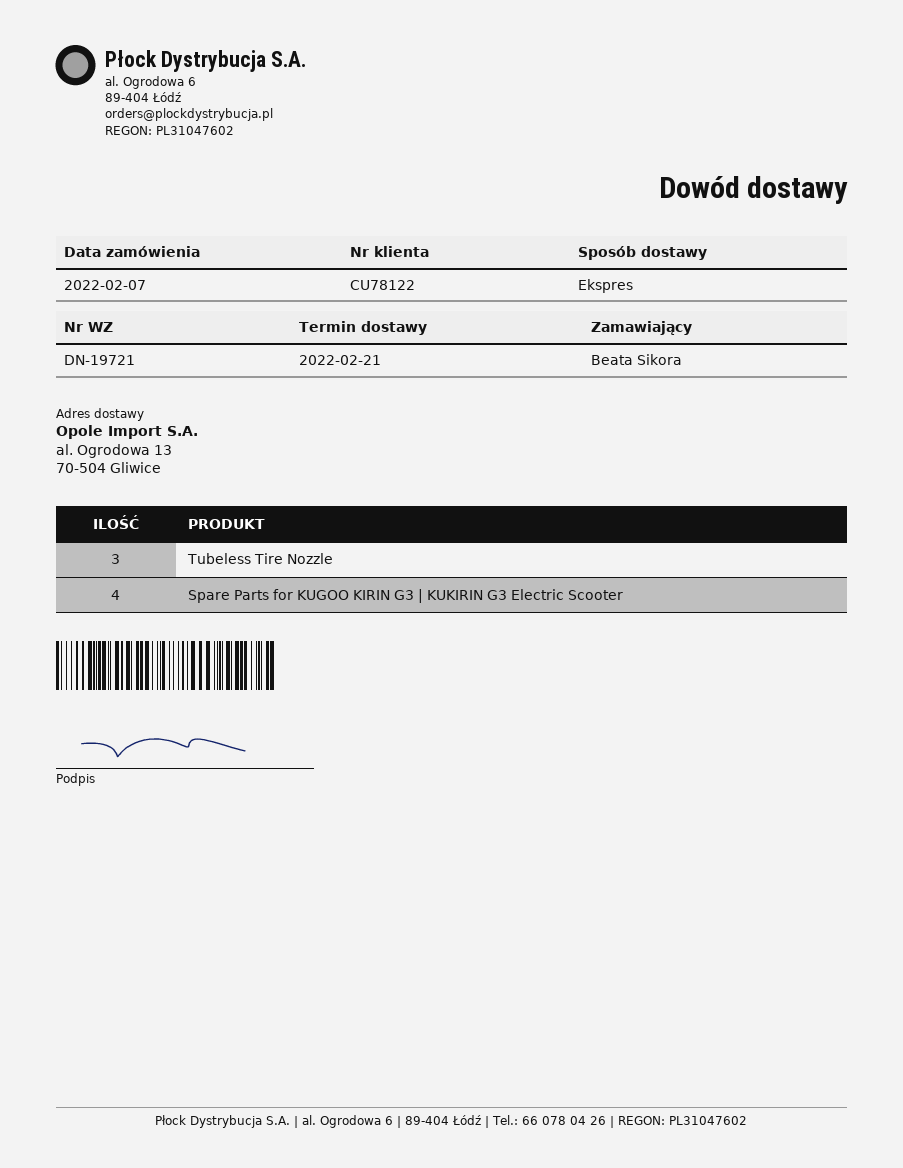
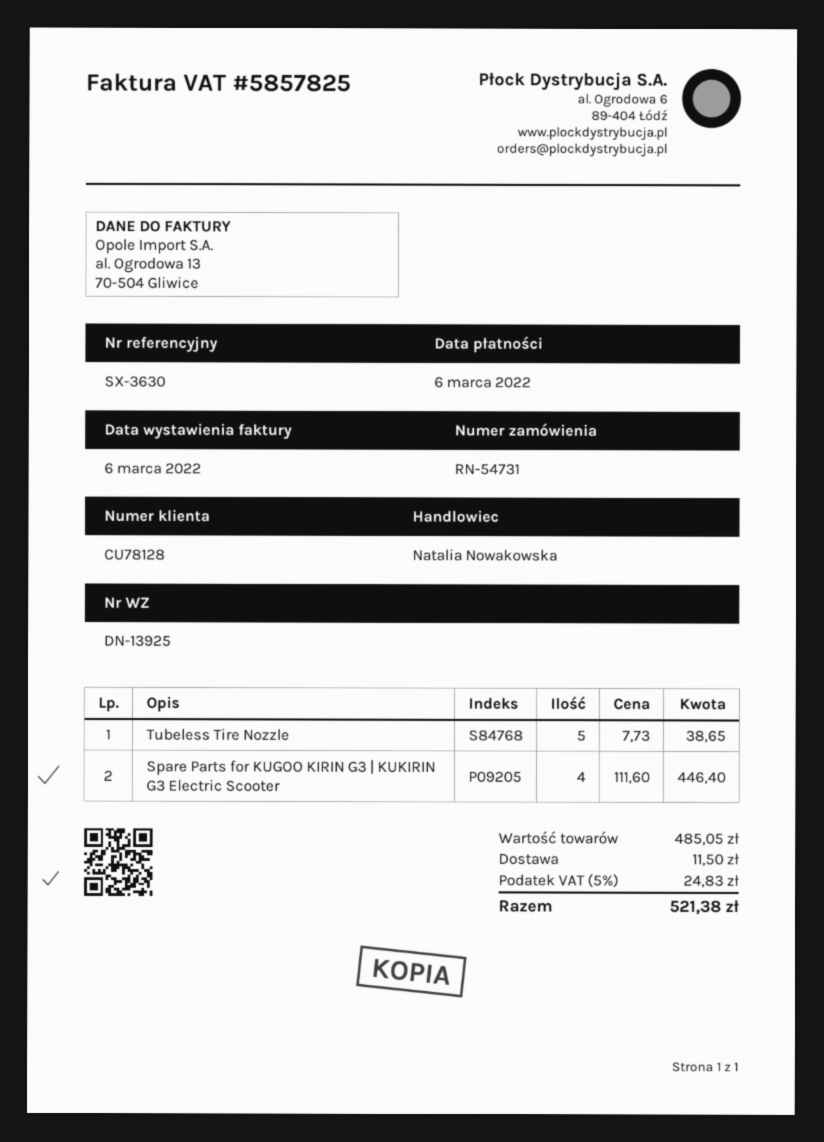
delivery note number: DN-19721 -> DN-13925
customer number: CU78122 -> CU78128
Tubeless Tire Nozzle: 3 -> 5

